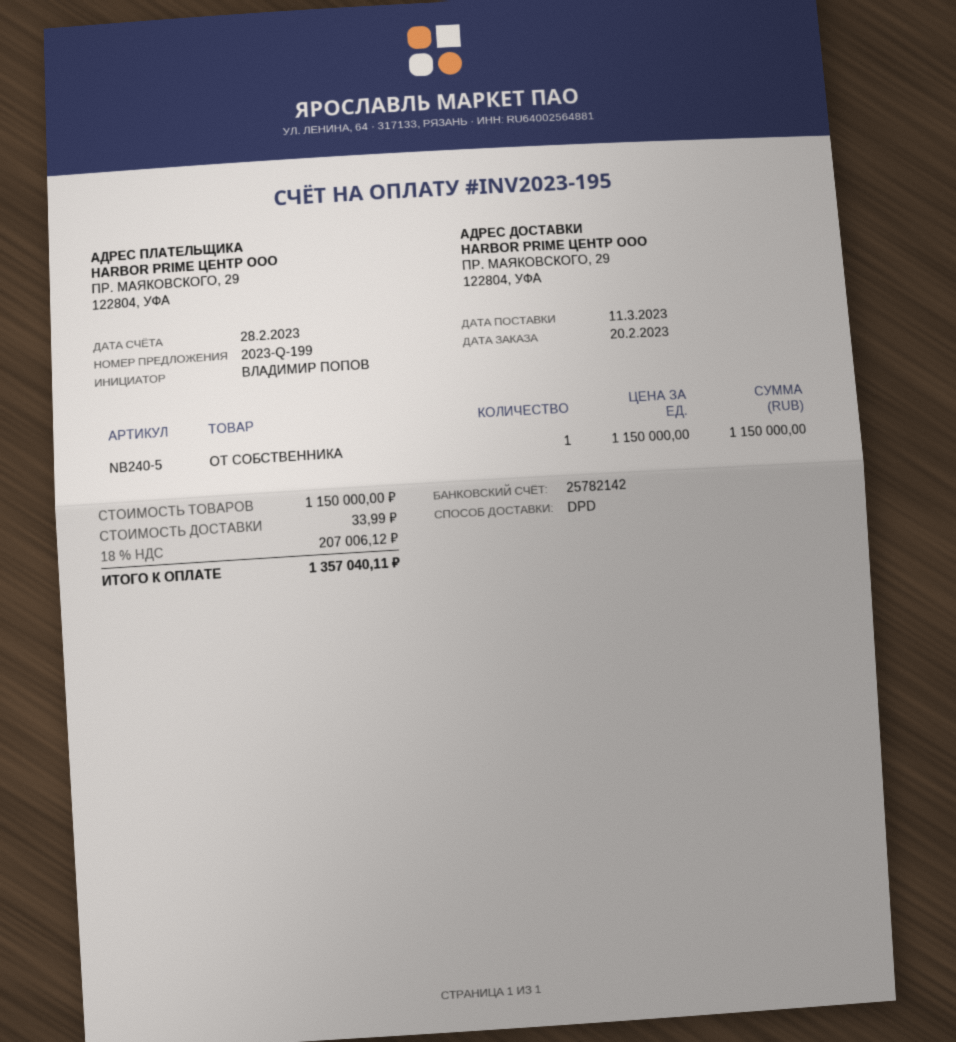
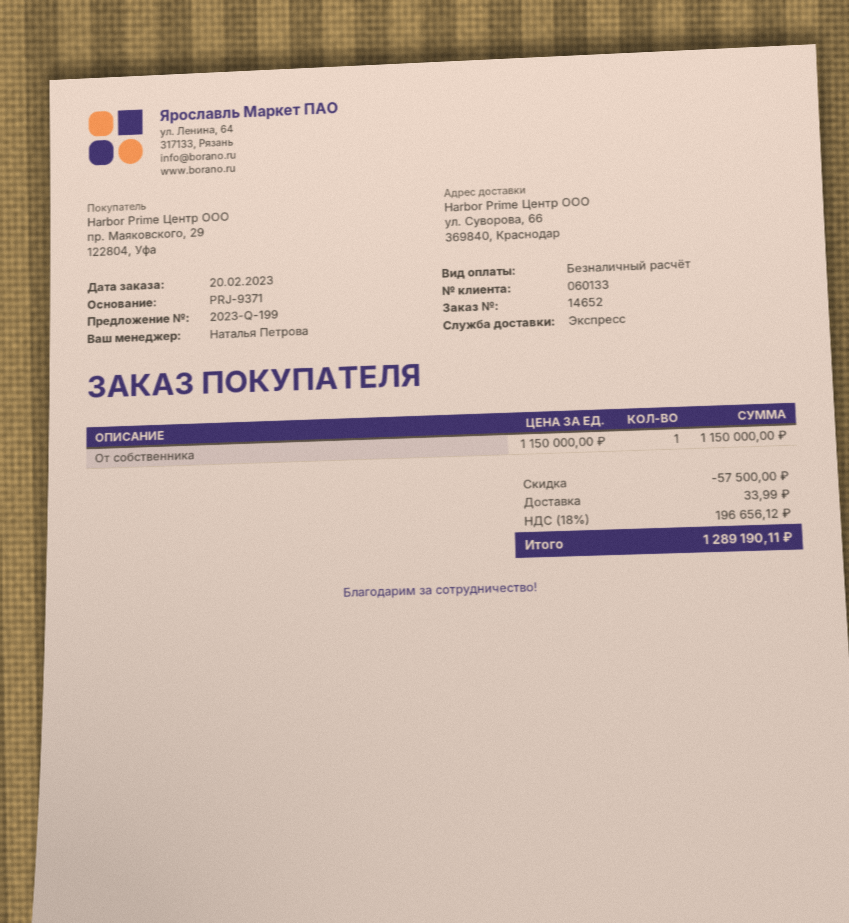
shipping method: DPD -> express
ship to: ПР. МАЯКОВСКОГО, 29, 122804, УФА -> ул. Суворова, 66, 369840, Краснодар
discount: none -> 57500.00
tax: 18% = 207006.12 -> 18% = 196656.12
total: 1357040.11 -> 1289190.11

